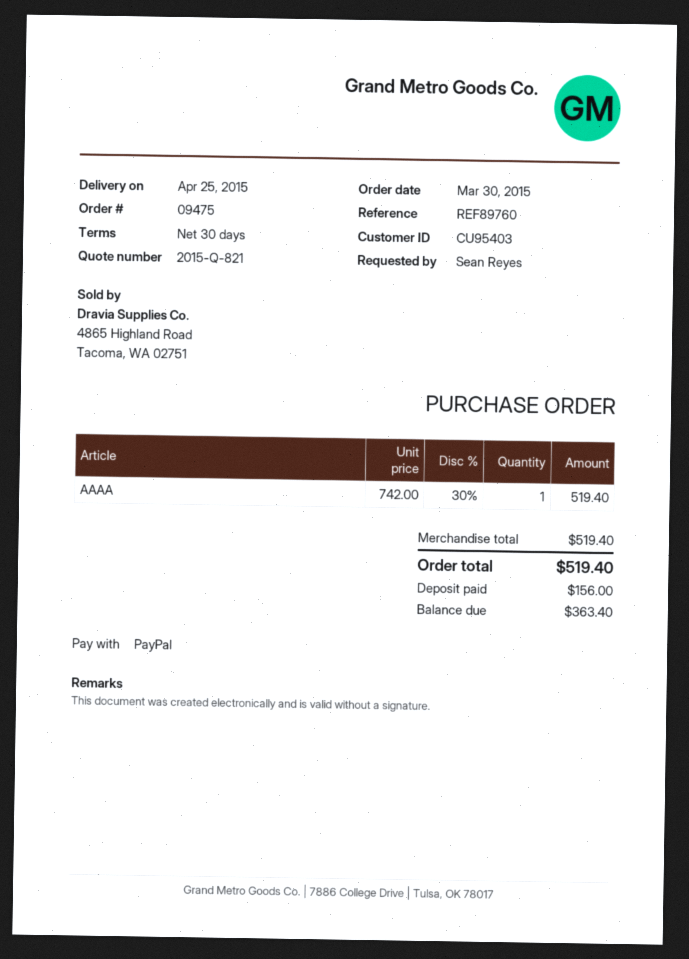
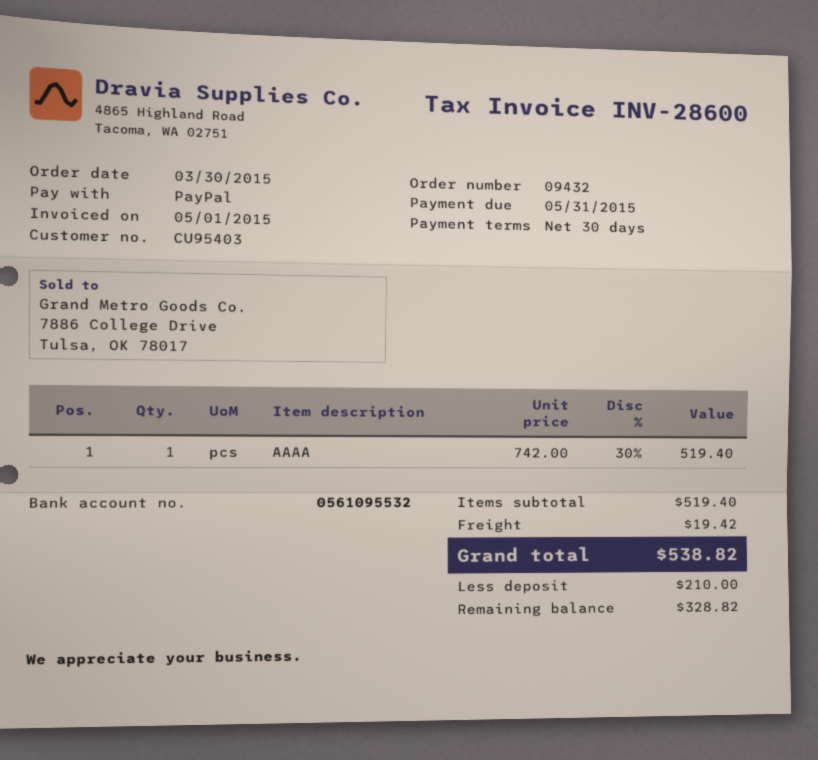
order number: 09475 -> 09432
shipping: none -> 19.42
total: 519.40 -> 538.82
deposit: 156.00 -> 210.00
balance: 363.40 -> 328.82

